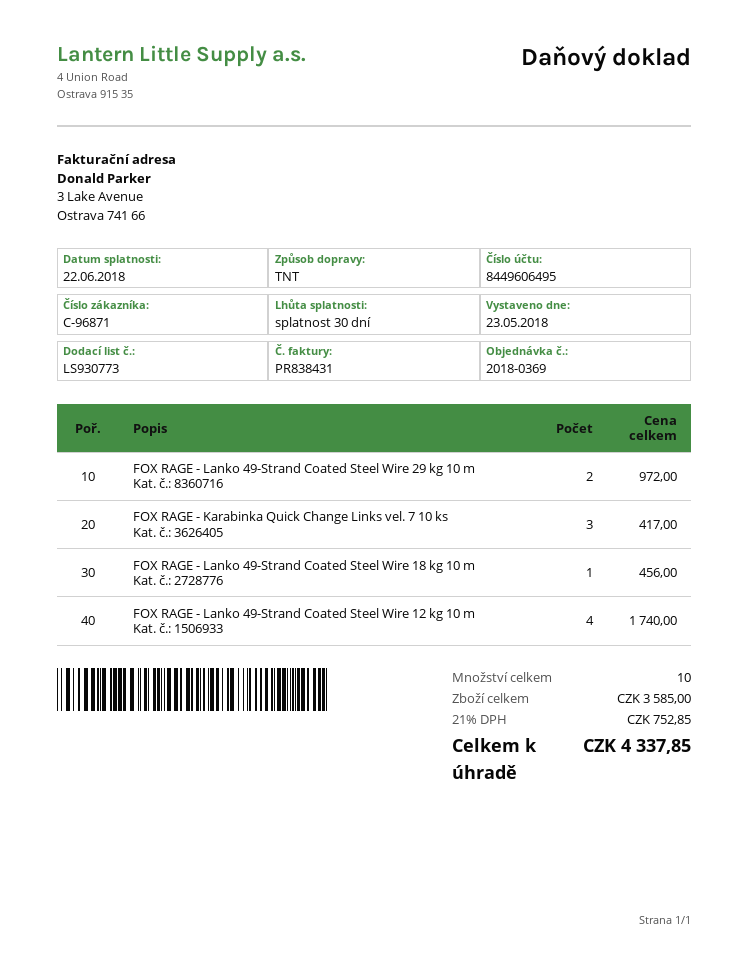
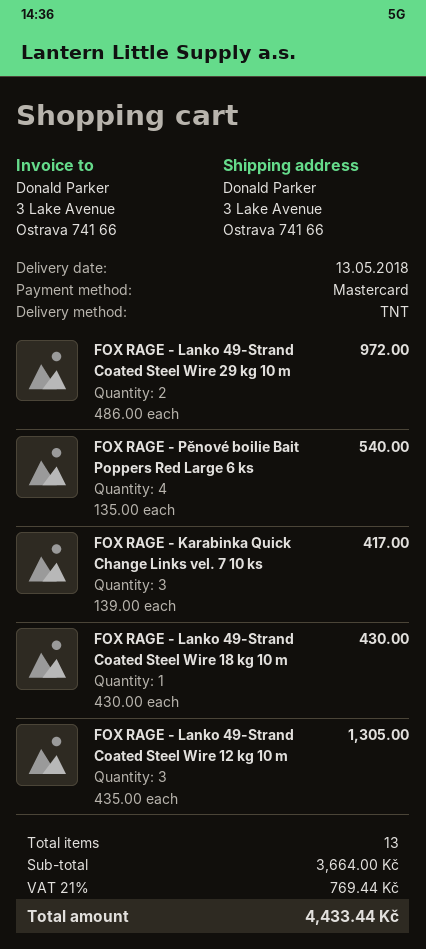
FOX RAGE - Lanko 49-Strand Coated Steel Wire 18 kg 10 m: 1 for 456.00 -> 1 for 430.00
FOX RAGE - Lanko 49-Strand Coated Steel Wire 12 kg 10 m: 4 for 1740.00 -> 3 for 1305.00
FOX RAGE - Pěnové boilie Bait Poppers Red Large 6 ks: none -> 4 for 540.00
total quantity: 10 -> 13
subtotal: 3585.00 -> 3664.00
tax: 21% = 752.85 -> 21% = 769.44
total: 4337.85 -> 4433.44

